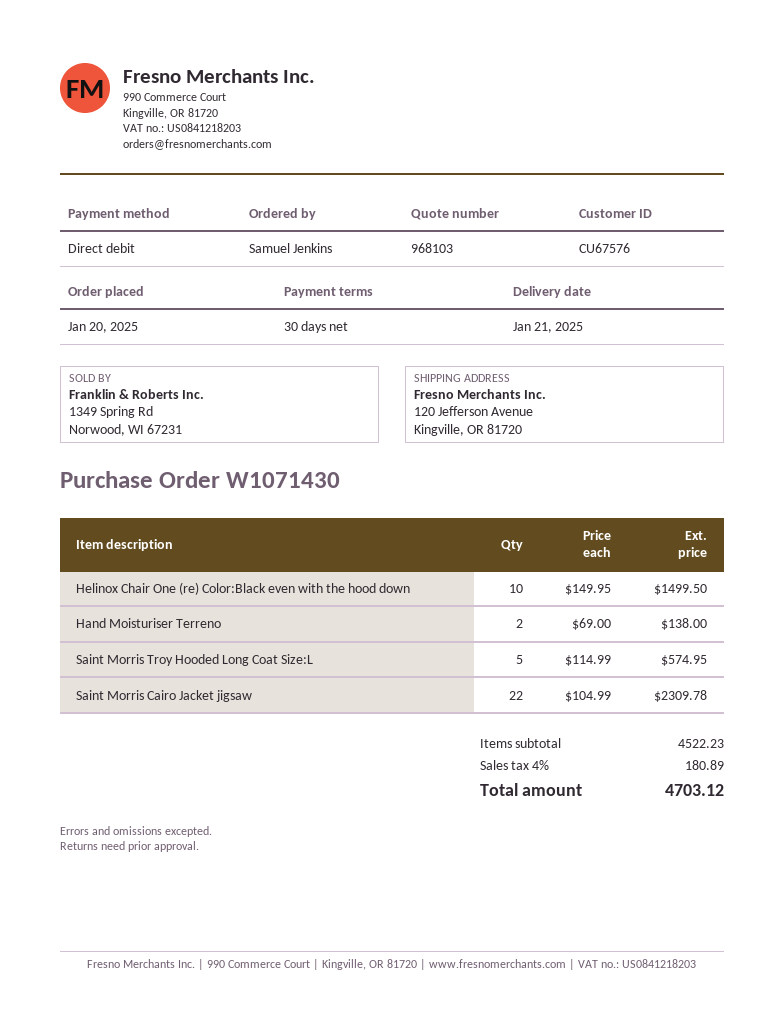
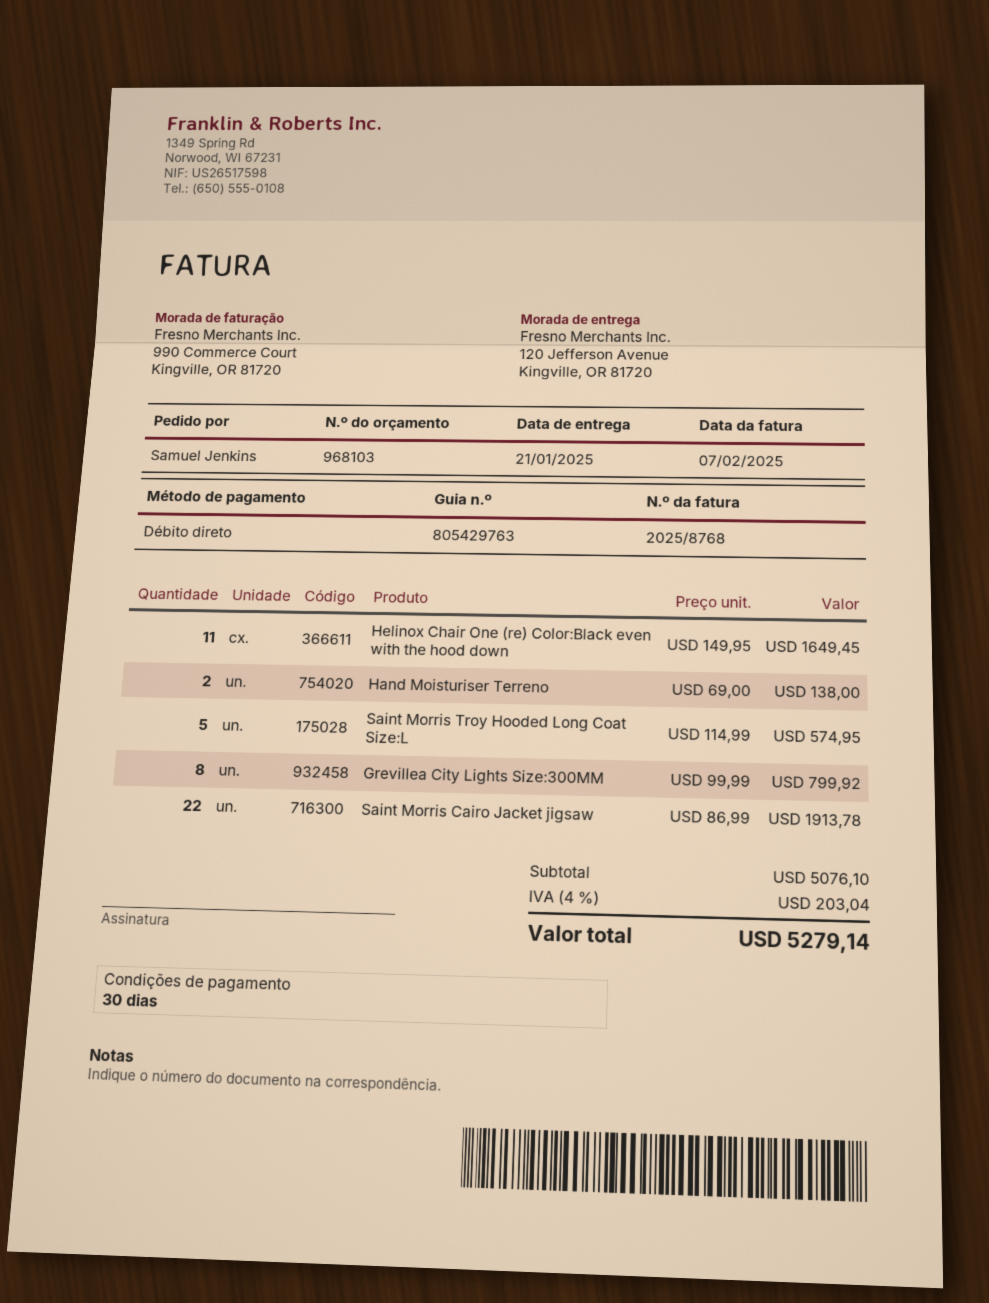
Helinox Chair One (re) Color:Black even with the hood down: 10 x 149.95 = 1499.50 -> 11 x 149.95 = 1649.45
Saint Morris Cairo Jacket jigsaw: 22 x 104.99 = 2309.78 -> 22 x 86.99 = 1913.78
Grevillea City Lights Size:300MM: none -> 8 x 99.99 = 799.92
subtotal: 4522.23 -> 5076.10
tax: 4% = 180.89 -> 4% = 203.04
total: 4703.12 -> 5279.14

